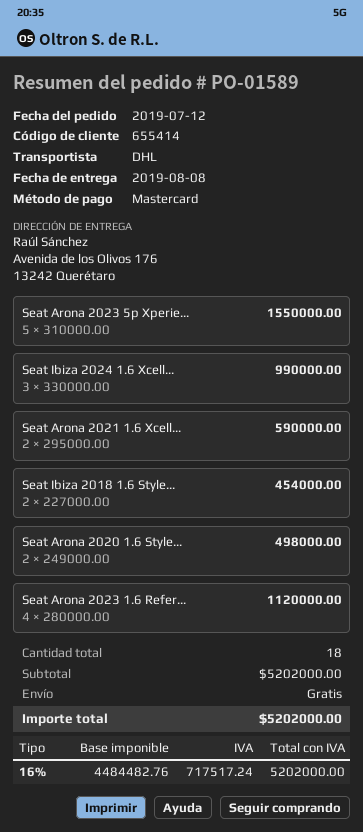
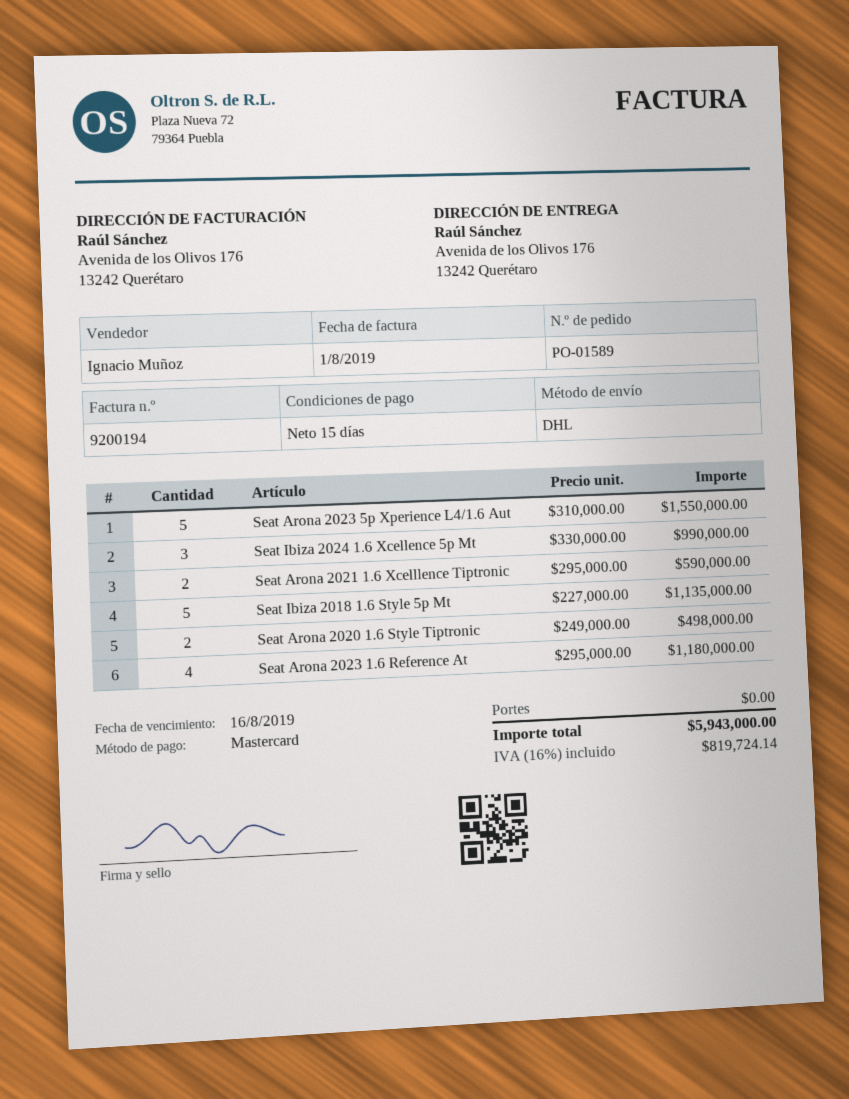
Seat Ibiza 2018 1.6 Style...: 2 x 227000.00 = 454000.00 -> 5 x 227000.00 = 1135000.00
Seat Arona 2023 1.6 Refer...: 4 x 280000.00 = 1120000.00 -> 4 x 295000.00 = 1180000.00
tax: 16% = 717517.24 -> 16% = 819724.14
total: 5202000.00 -> 5943000.00

